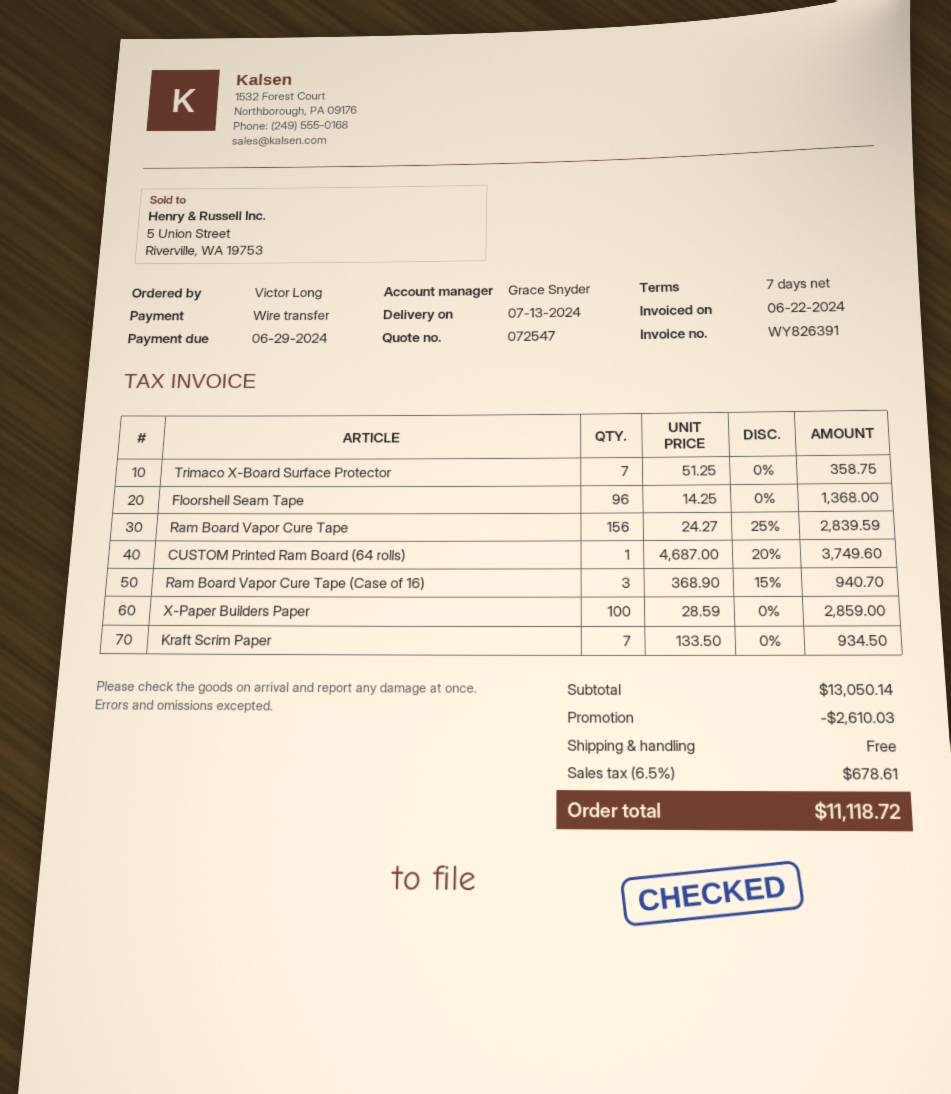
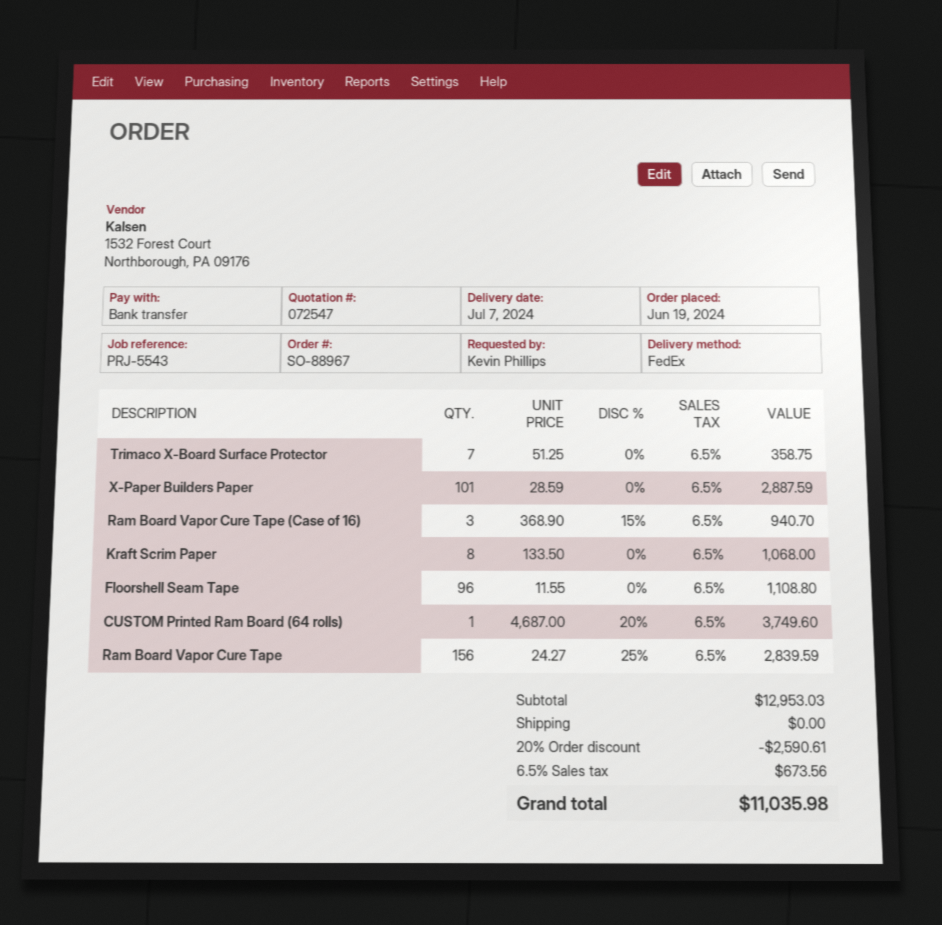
delivery date: 2024-07-13 -> 2024-07-07
ordered by: Victor Long -> Kevin Phillips
Floorshell Seam Tape: 96 x 14.25 = 1368.00 -> 96 x 11.55 = 1108.80
X-Paper Builders Paper: 100 x 28.59 = 2859.00 -> 101 x 28.59 = 2887.59
Kraft Scrim Paper: 7 x 133.50 = 934.50 -> 8 x 133.50 = 1068.00
subtotal: 13050.14 -> 12953.03
discount: 2610.03 -> 2590.61
tax: 6.5% = 678.61 -> 6.5% = 673.56
total: 11118.72 -> 11035.98

